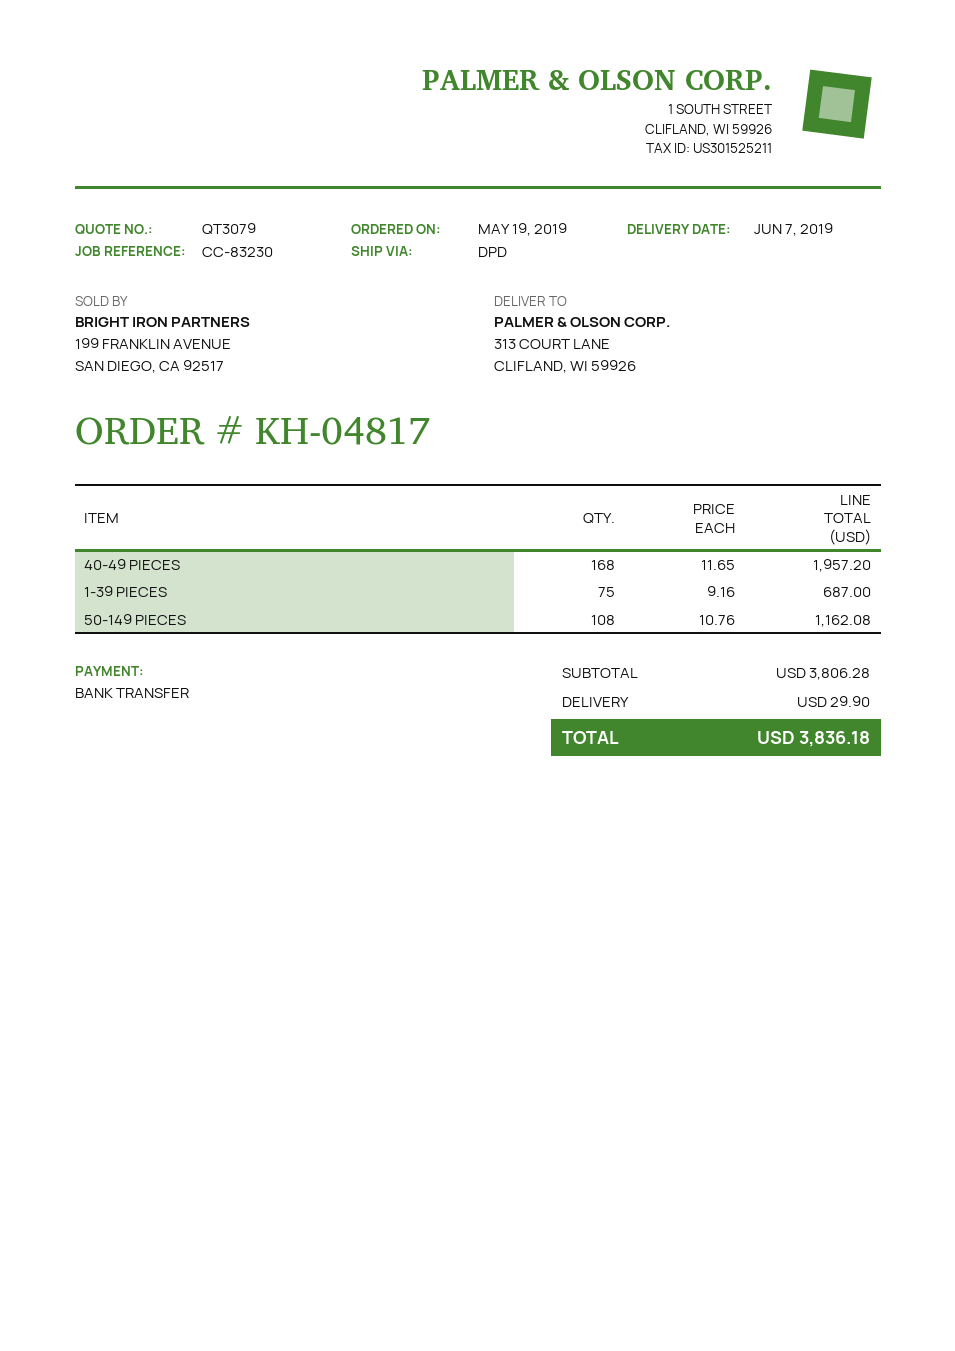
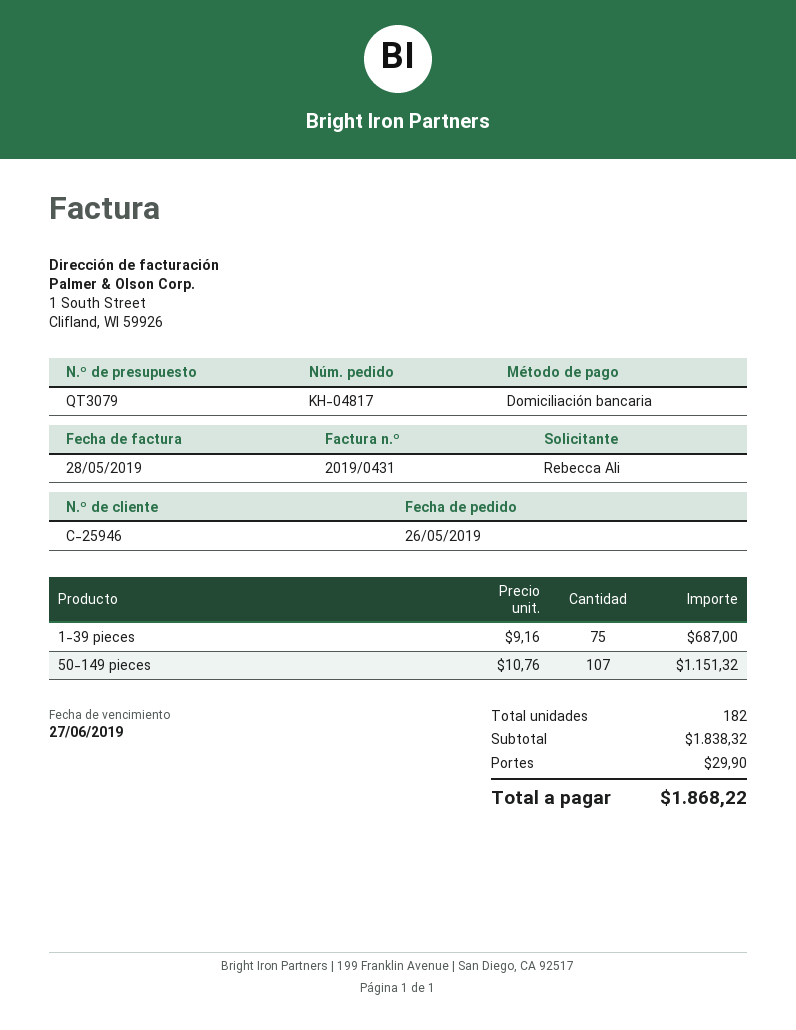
order date: 2019-05-19 -> 2019-05-26
payment method: bank transfer -> direct debit
40-49 PIECES: 168 x 11.65 = 1957.20 -> none
50-149 PIECES: 108 x 10.76 = 1162.08 -> 107 x 10.76 = 1151.32
subtotal: 3806.28 -> 1838.32
total: 3836.18 -> 1868.22

